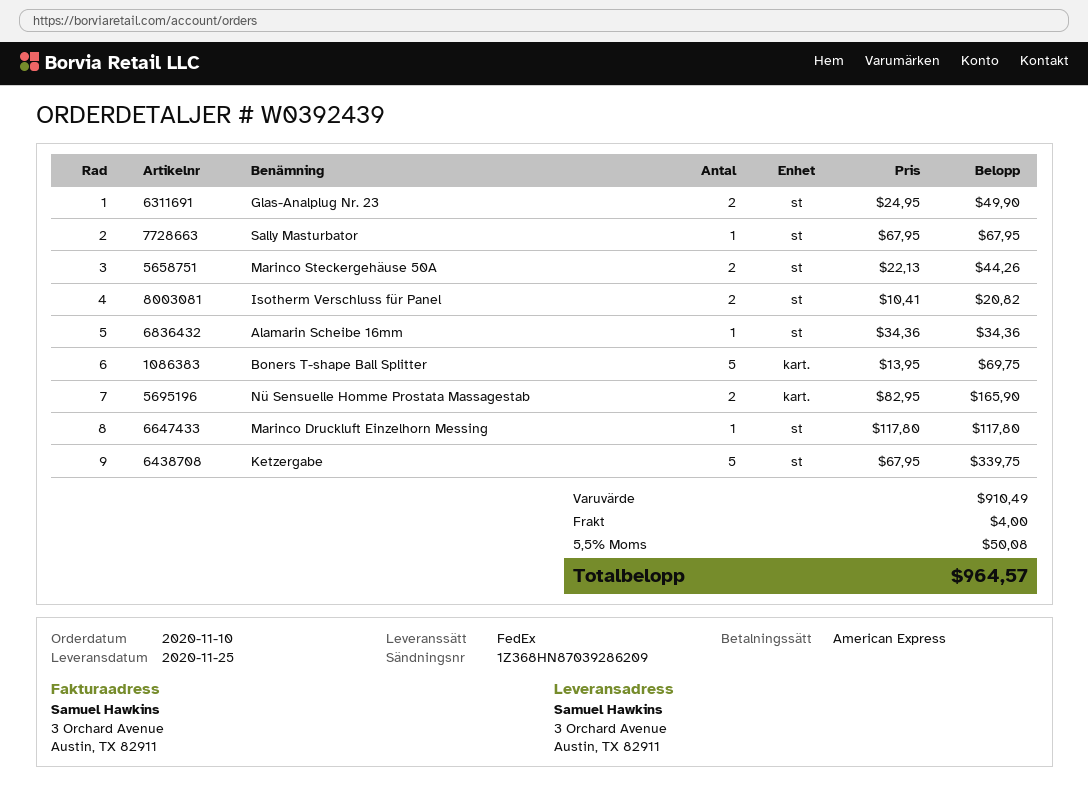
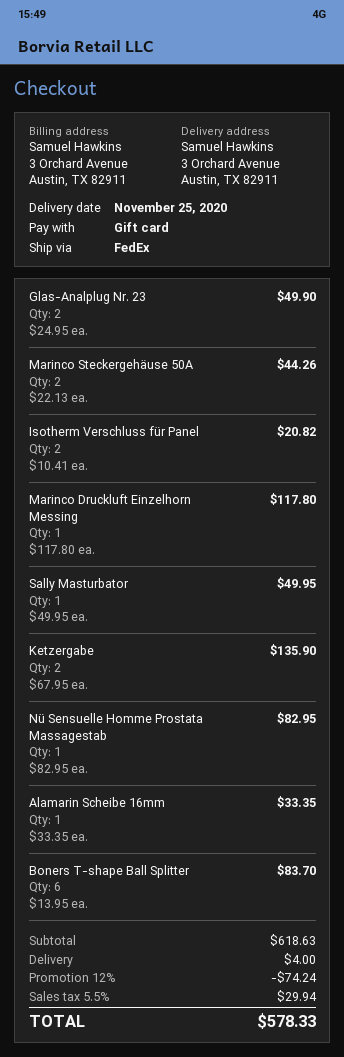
payment method: American Express -> gift card
Sally Masturbator: 1 x 67.95 = 67.95 -> 1 x 49.95 = 49.95
Alamarin Scheibe 16mm: 1 x 34.36 = 34.36 -> 1 x 33.35 = 33.35
Boners T-shape Ball Splitter: 5 x 13.95 = 69.75 -> 6 x 13.95 = 83.70
Nü Sensuelle Homme Prostata Massagestab: 2 x 82.95 = 165.90 -> 1 x 82.95 = 82.95
Ketzergabe: 5 x 67.95 = 339.75 -> 2 x 67.95 = 135.90
subtotal: 910.49 -> 618.63
discount: none -> 12% = 74.24
tax: 5.5% = 50.08 -> 5.5% = 29.94
total: 964.57 -> 578.33

